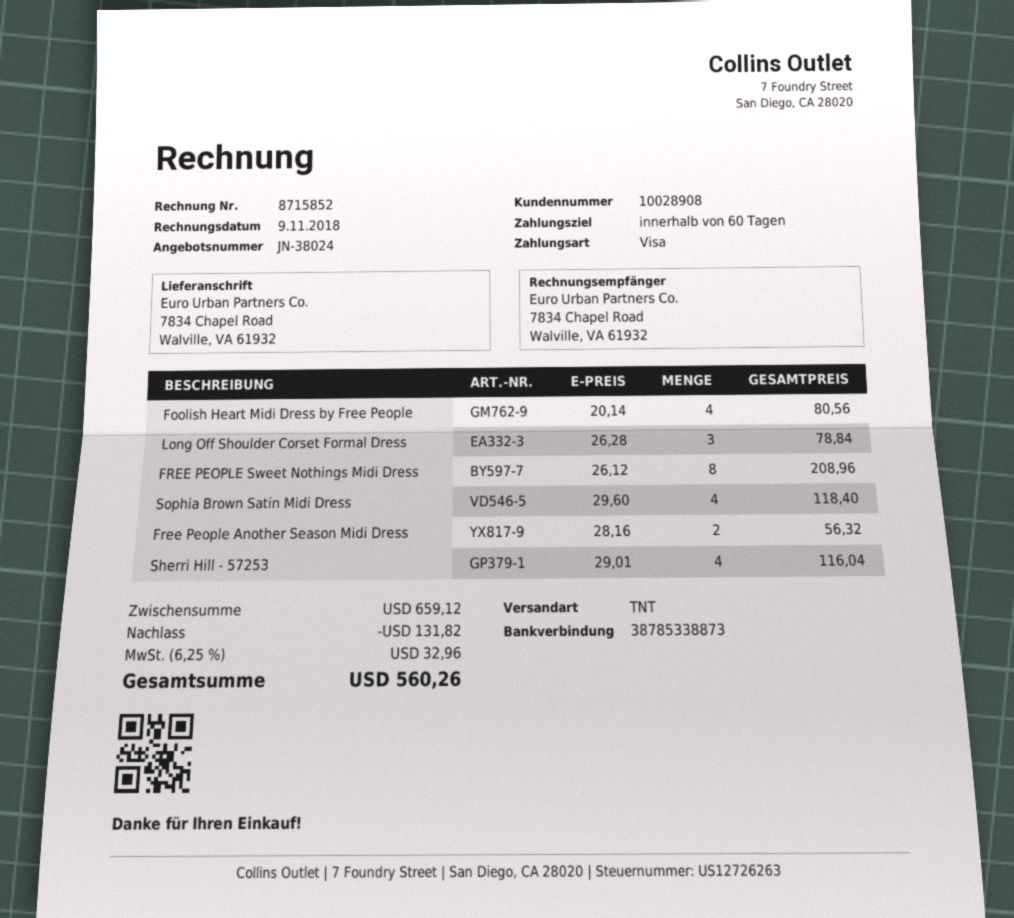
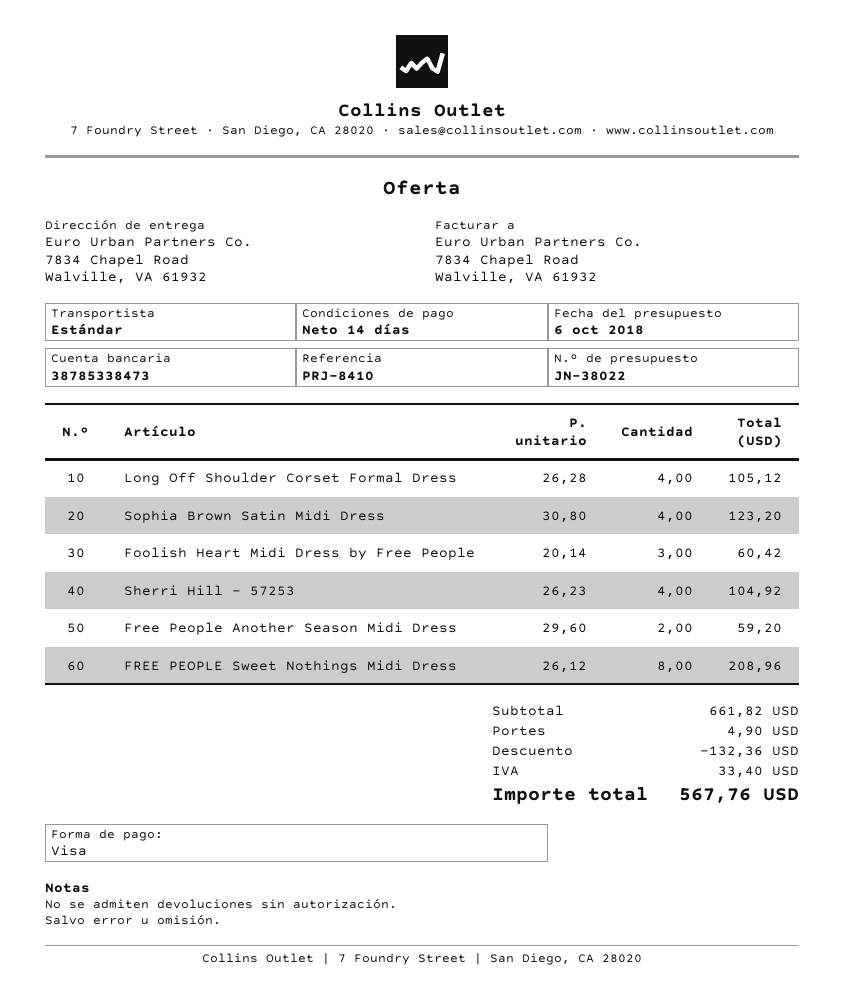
quote number: JN-38024 -> JN-38022
payment terms: 60 days -> 14 days
bank account: 38785338873 -> 38785338473
shipping method: TNT -> standard
Foolish Heart Midi Dress by Free People: 4 x 20.14 = 80.56 -> 3 x 20.14 = 60.42
Long Off Shoulder Corset Formal Dress: 3 x 26.28 = 78.84 -> 4 x 26.28 = 105.12
Sophia Brown Satin Midi Dress: 4 x 29.60 = 118.40 -> 4 x 30.80 = 123.20
Free People Another Season Midi Dress: 2 x 28.16 = 56.32 -> 2 x 29.60 = 59.20
Sherri Hill - 57253: 4 x 29.01 = 116.04 -> 4 x 26.23 = 104.92
subtotal: 659.12 -> 661.82
discount: 131.82 -> 132.36
shipping: none -> 4.90
tax: 32.96 -> 33.40
total: 560.26 -> 567.76

